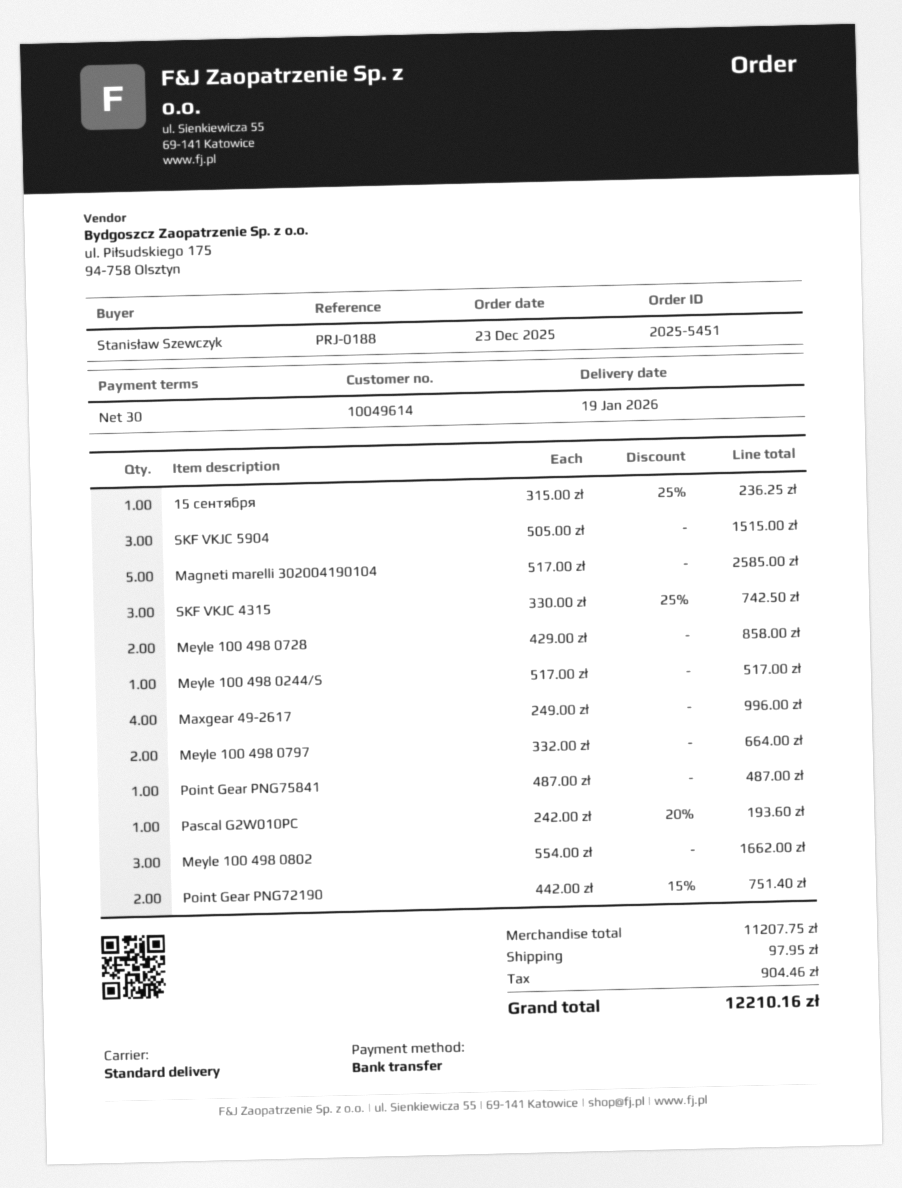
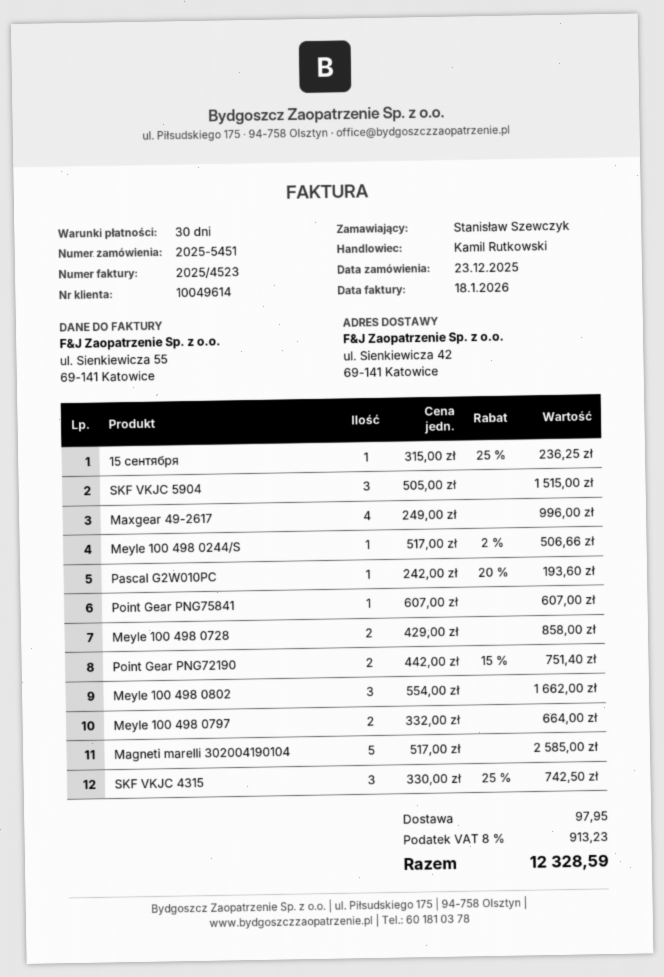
Meyle 100 498 0244/S: 1 x 517.00 = 517.00 -> 1 x 517.00 - 2% = 506.66
Point Gear PNG75841: 1 x 487.00 = 487.00 -> 1 x 607.00 = 607.00
tax: 904.46 -> 913.23
total: 12210.16 -> 12328.59

